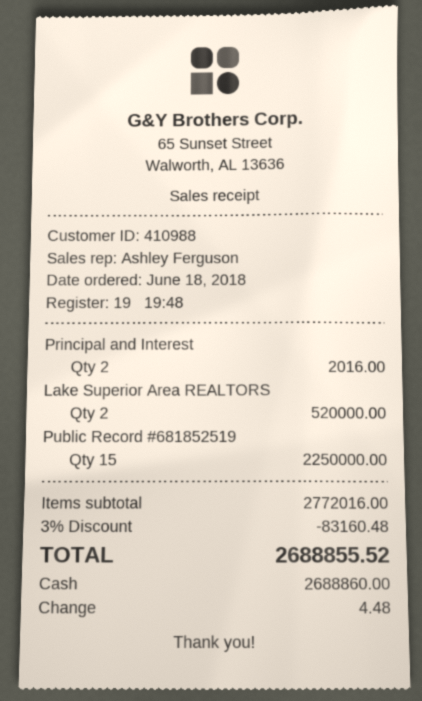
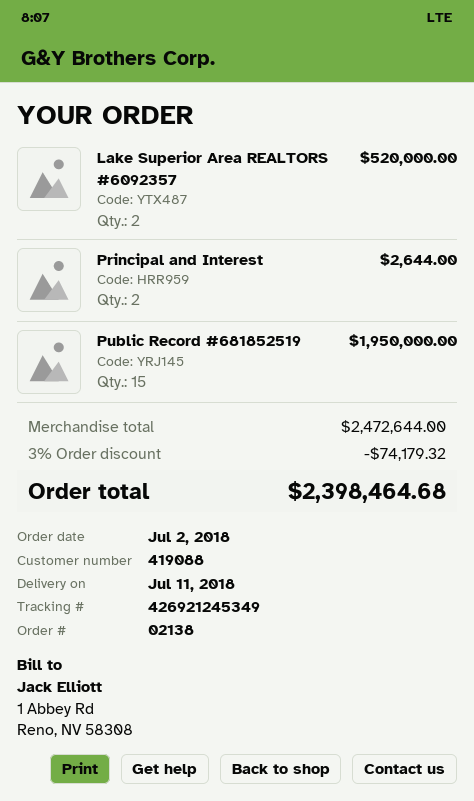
order date: 2018-06-18 -> 2018-07-02
customer number: 410988 -> 419088
Principal and Interest: 2 for 2016.00 -> 2 for 2644.00
Public Record #681852519: 15 for 2250000.00 -> 15 for 1950000.00
subtotal: 2772016.00 -> 2472644.00
discount: 3% = 83160.48 -> 3% = 74179.32
total: 2688855.52 -> 2398464.68

